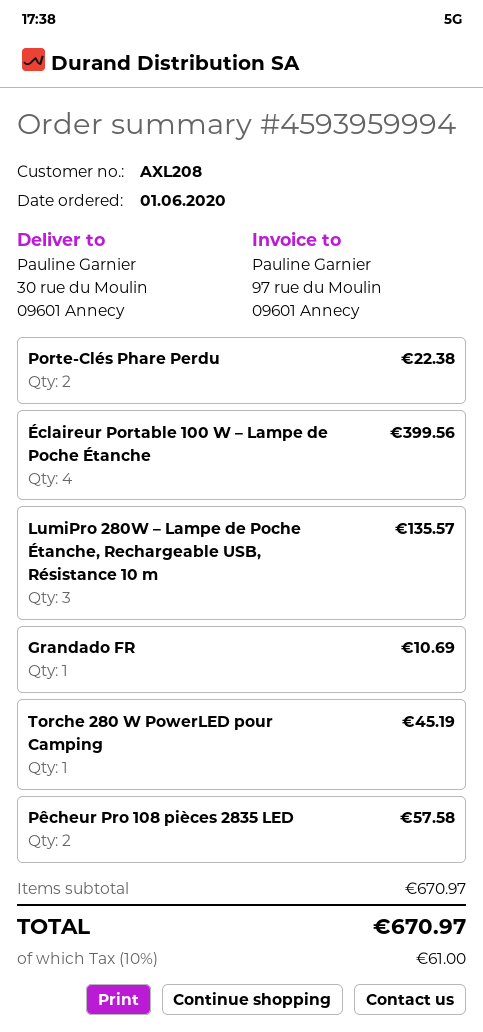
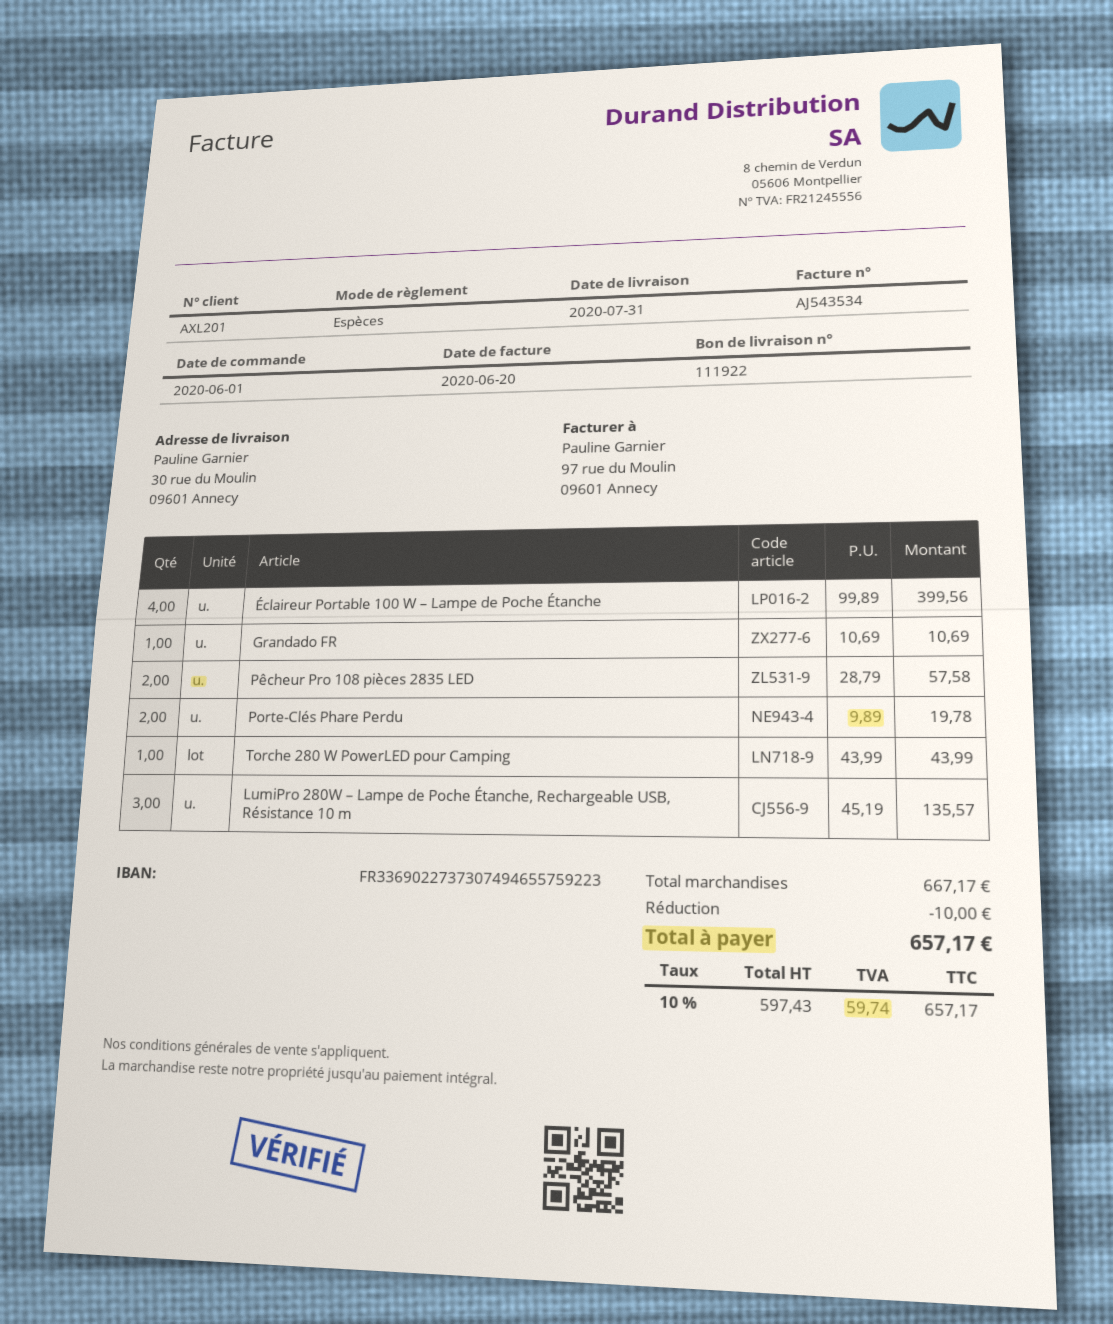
customer number: AXL208 -> AXL201
Porte-Clés Phare Perdu: 2 for 22.38 -> 2 for 19.78
Torche 280 W PowerLED pour Camping: 1 for 45.19 -> 1 for 43.99
subtotal: 670.97 -> 667.17
discount: none -> 10.00
tax: 10% = 61.00 -> 10% = 59.74
total: 670.97 -> 657.17

